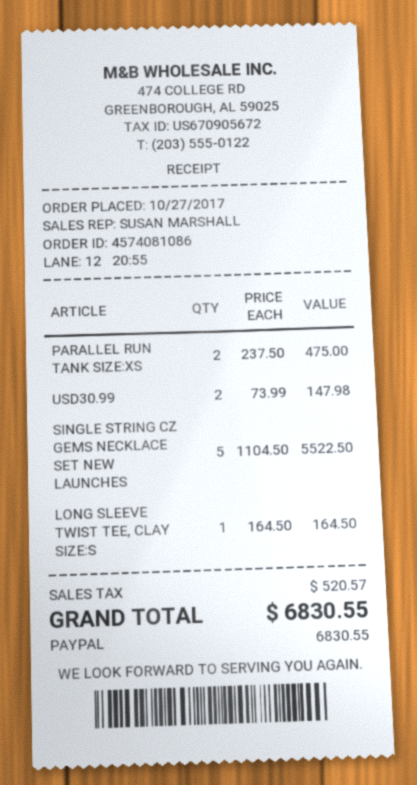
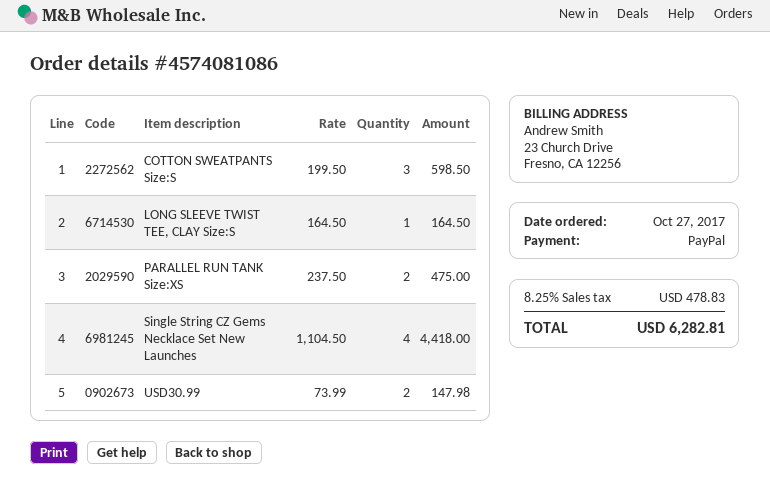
SINGLE STRING CZ GEMS NECKLACE SET NEW LAUNCHES: 5 x 1104.50 = 5522.50 -> 4 x 1104.50 = 4418.00
COTTON SWEATPANTS Size:S: none -> 3 x 199.50 = 598.50
tax: 520.57 -> 478.83
total: 6830.55 -> 6282.81

